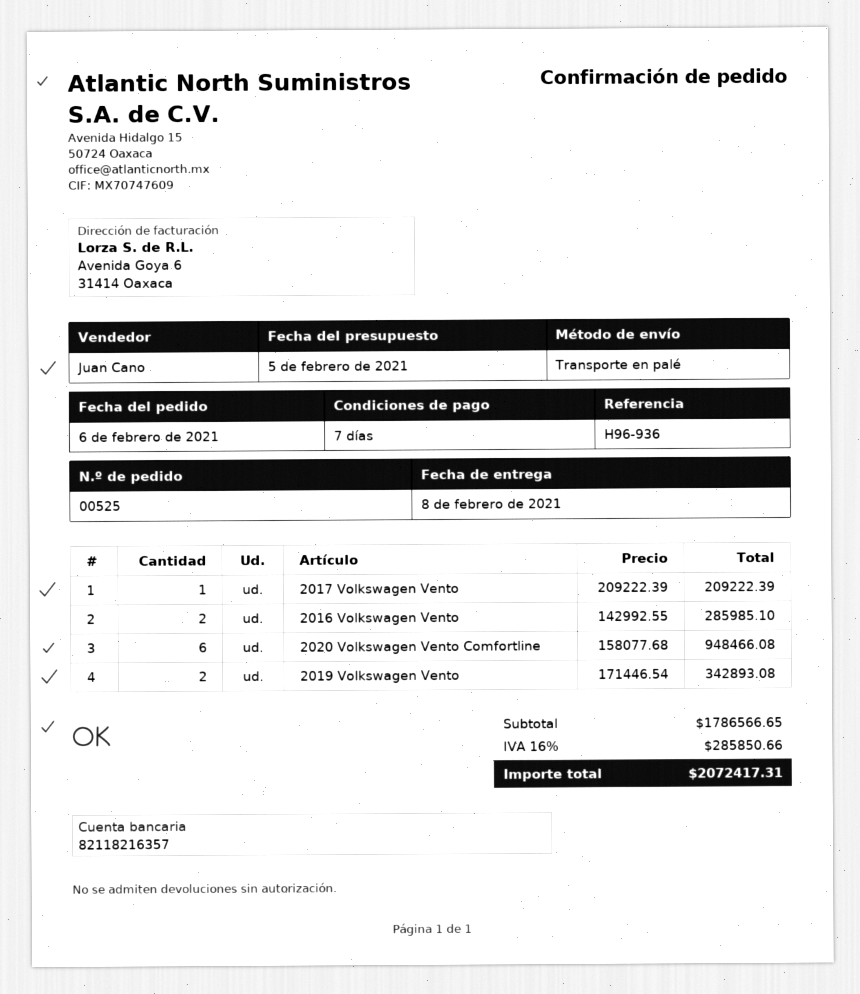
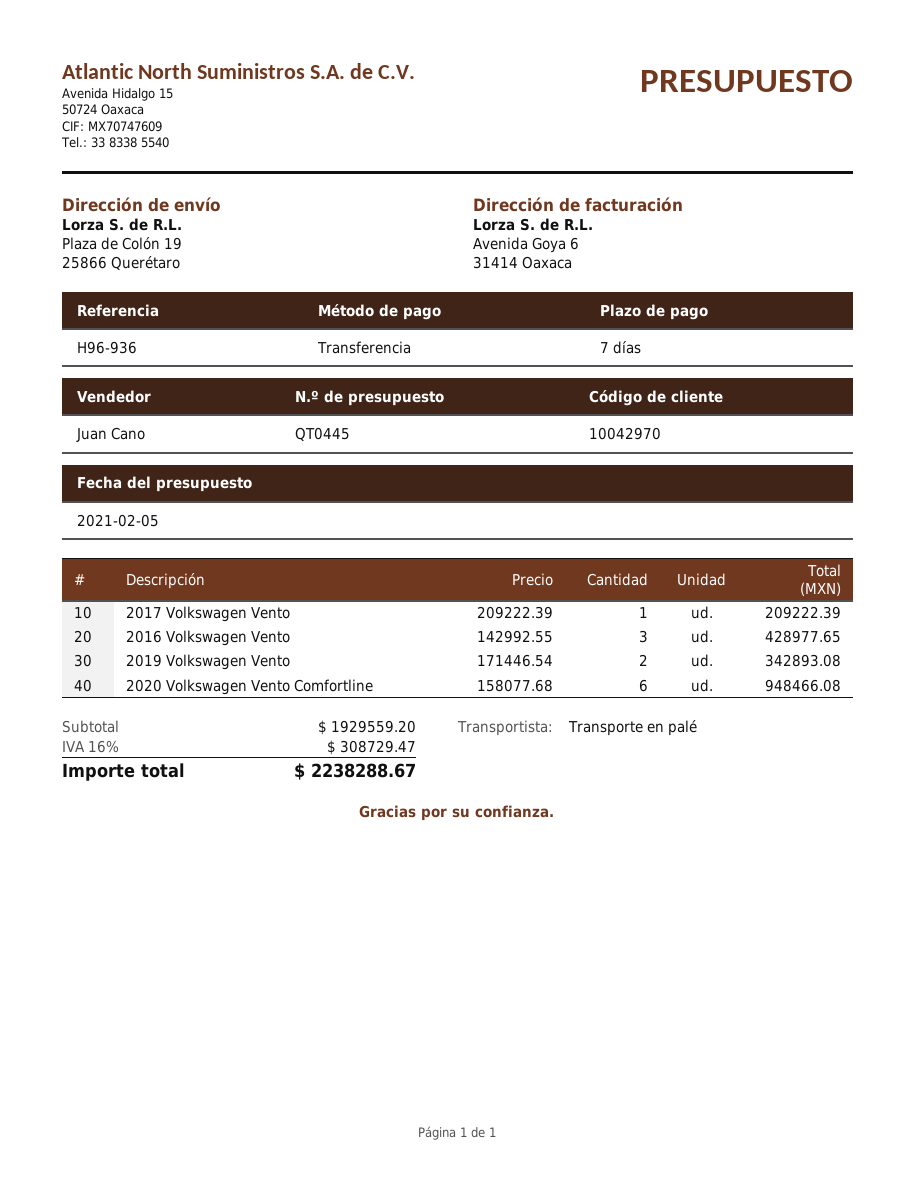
2016 Volkswagen Vento: 2 x 142992.55 = 285985.10 -> 3 x 142992.55 = 428977.65
subtotal: 1786566.65 -> 1929559.20
tax: 16% = 285850.66 -> 16% = 308729.47
total: 2072417.31 -> 2238288.67

